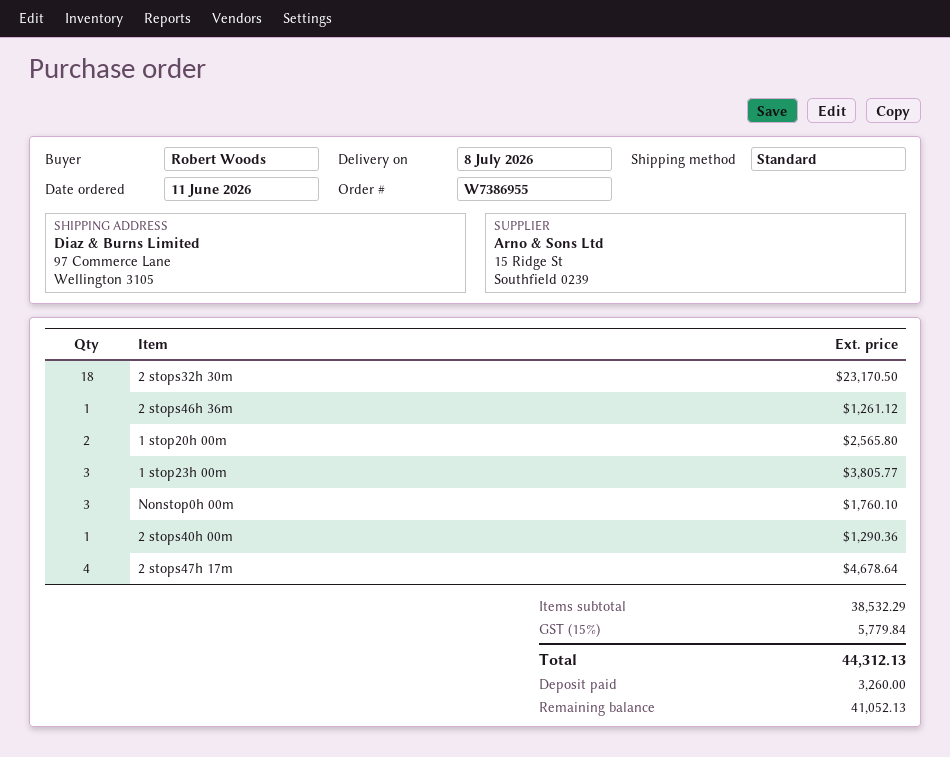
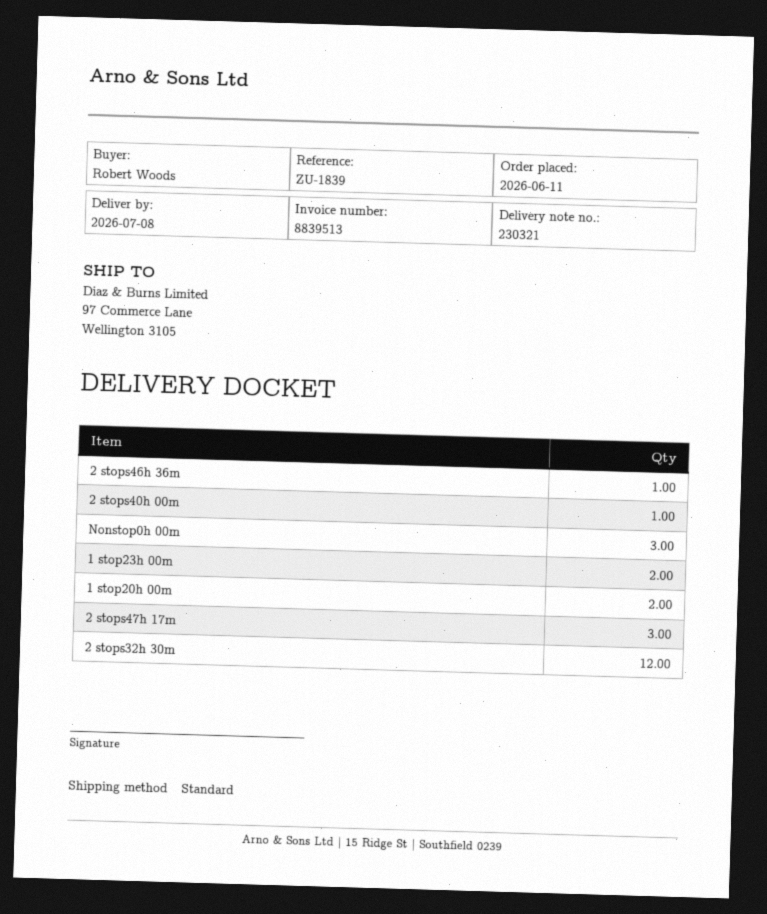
2 stops32h 30m: 18 -> 12
1 stop23h 00m: 3 -> 2
2 stops47h 17m: 4 -> 3

